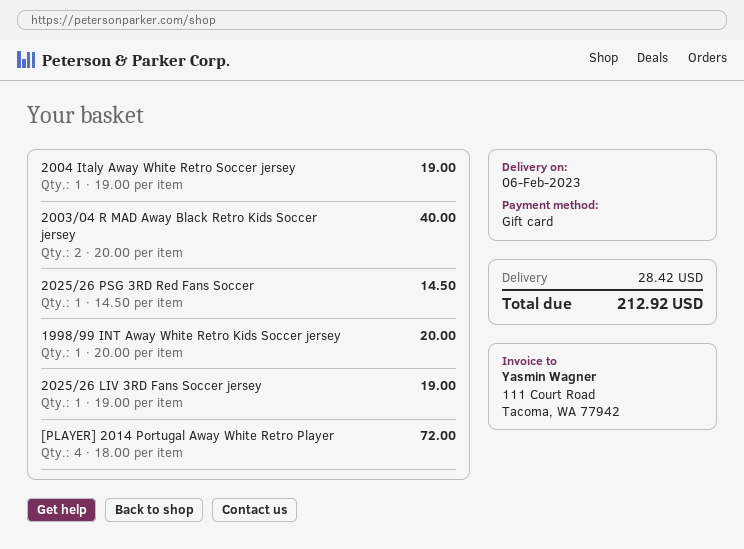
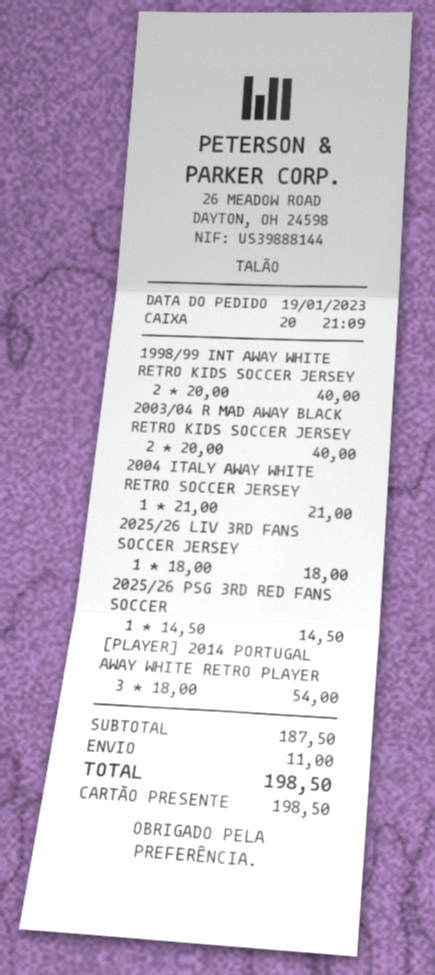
2004 Italy Away White Retro Soccer jersey: 1 x 19.00 = 19.00 -> 1 x 21.00 = 21.00
1998/99 INT Away White Retro Kids Soccer jersey: 1 x 20.00 = 20.00 -> 2 x 20.00 = 40.00
2025/26 LIV 3RD Fans Soccer jersey: 1 x 19.00 = 19.00 -> 1 x 18.00 = 18.00
[PLAYER] 2014 Portugal Away White Retro Player: 4 x 18.00 = 72.00 -> 3 x 18.00 = 54.00
shipping: 28.42 -> 11.00
total: 212.92 -> 198.50

